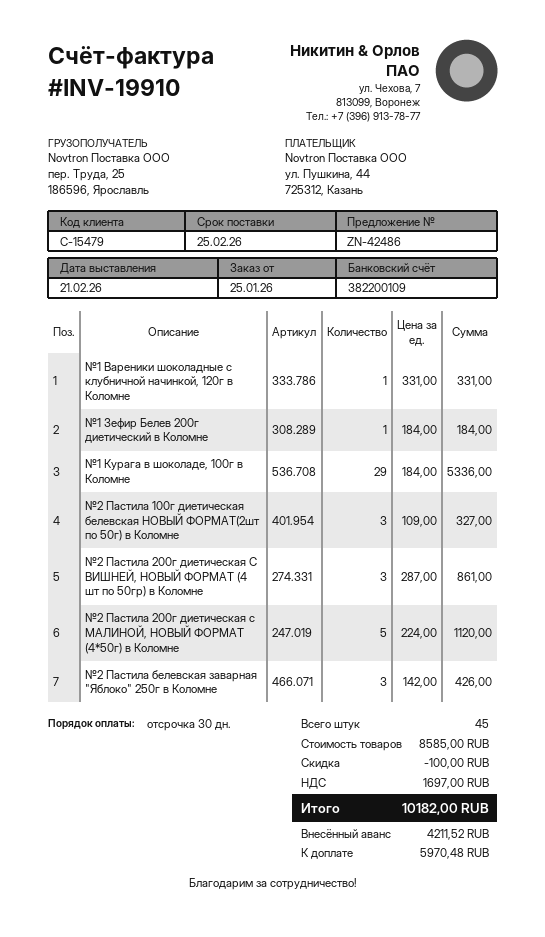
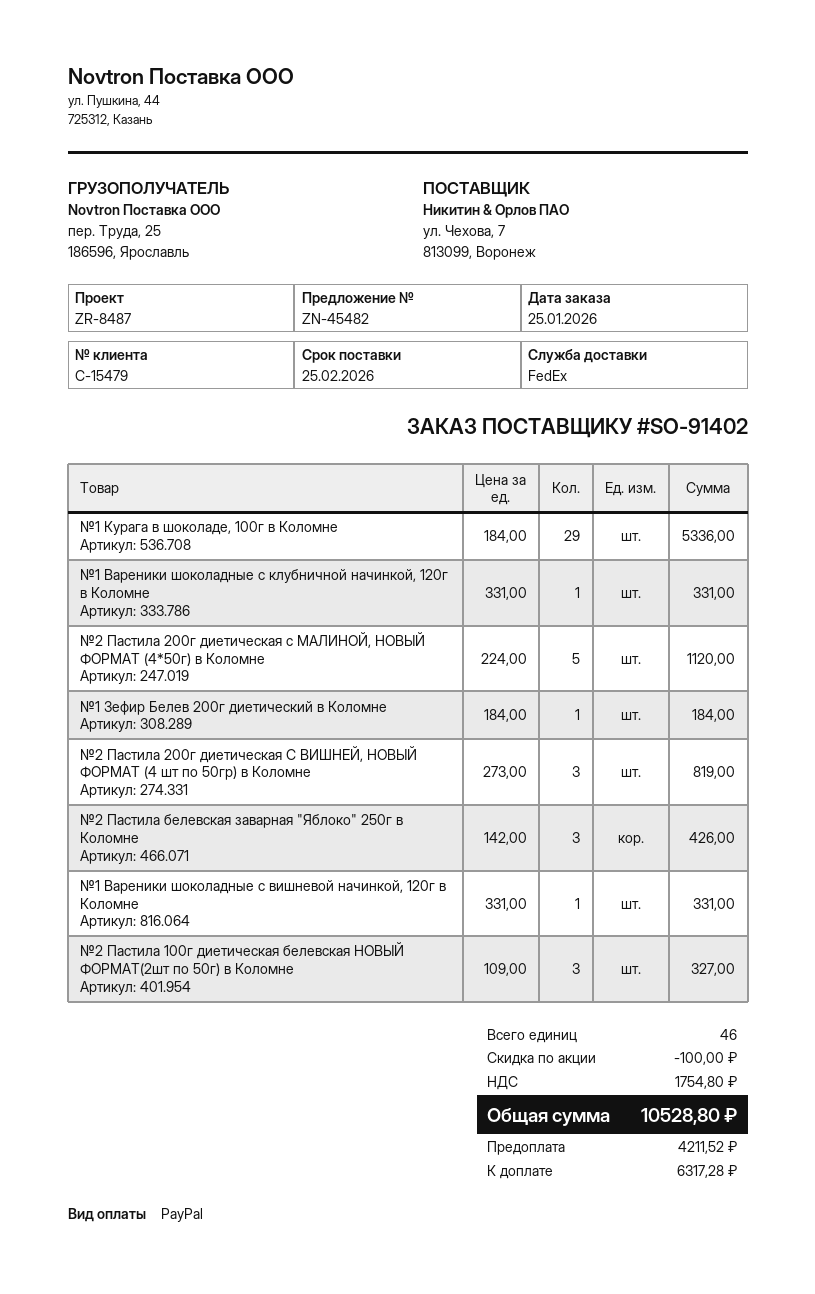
quote number: ZN-42486 -> ZN-45482
№2 Пастила 200г диетическая С ВИШНЕЙ, НОВЫЙ ФОРМАТ (4 шт по 50гр) в Коломне: 3 x 287.00 = 861.00 -> 3 x 273.00 = 819.00
№1 Вареники шоколадные с вишневой начинкой, 120г в Коломне: none -> 1 x 331.00 = 331.00
total quantity: 45 -> 46
tax: 1697.00 -> 1754.80
total: 10182.00 -> 10528.80
balance: 5970.48 -> 6317.28

